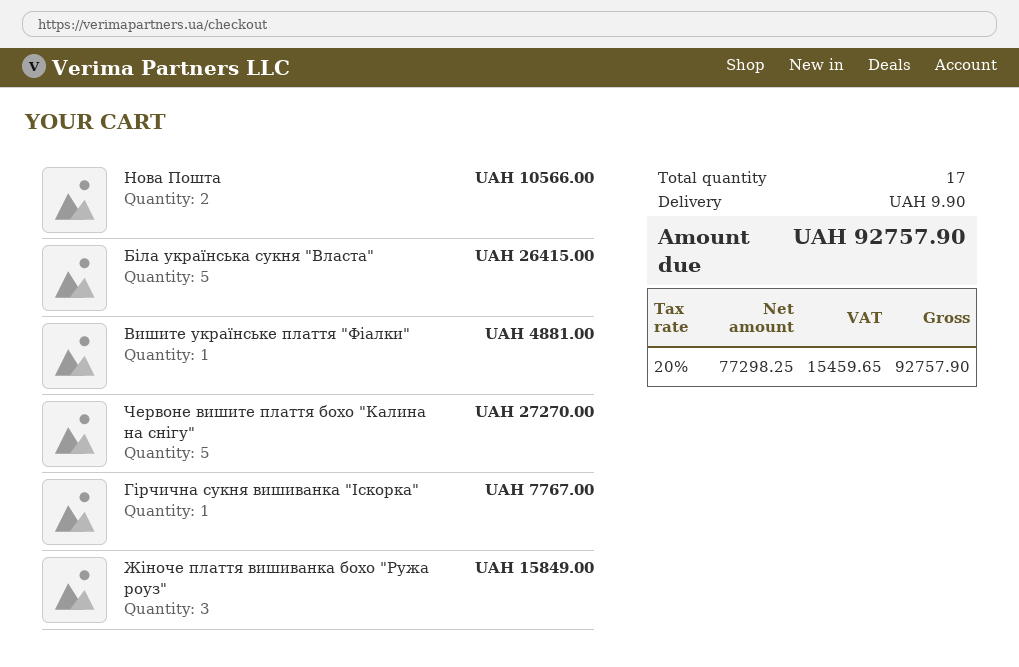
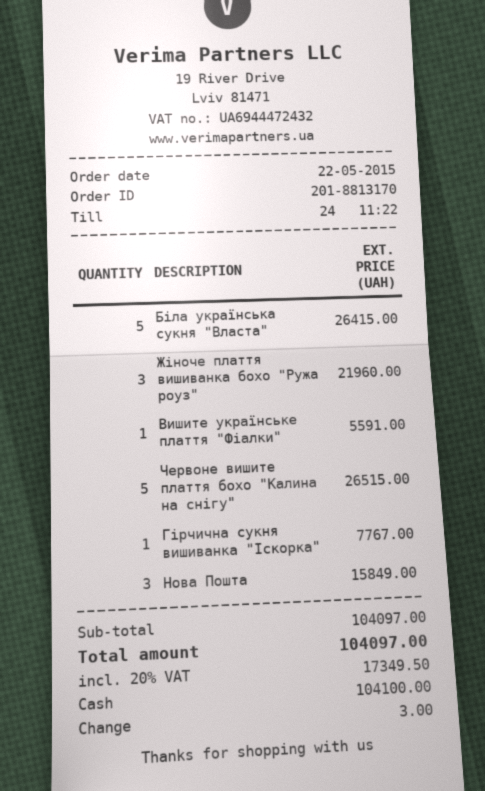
Нова Пошта: 2 for 10566.00 -> 3 for 15849.00
Вишите українське плаття "Фіалки": 1 for 4881.00 -> 1 for 5591.00
Червоне вишите плаття бохо "Калина на снігу": 5 for 27270.00 -> 5 for 26515.00
Жіноче плаття вишиванка бохо "Ружа роуз": 3 for 15849.00 -> 3 for 21960.00
shipping: 9.90 -> none
tax: 20% = 15459.65 -> 20% = 17349.50
total: 92757.90 -> 104097.00

